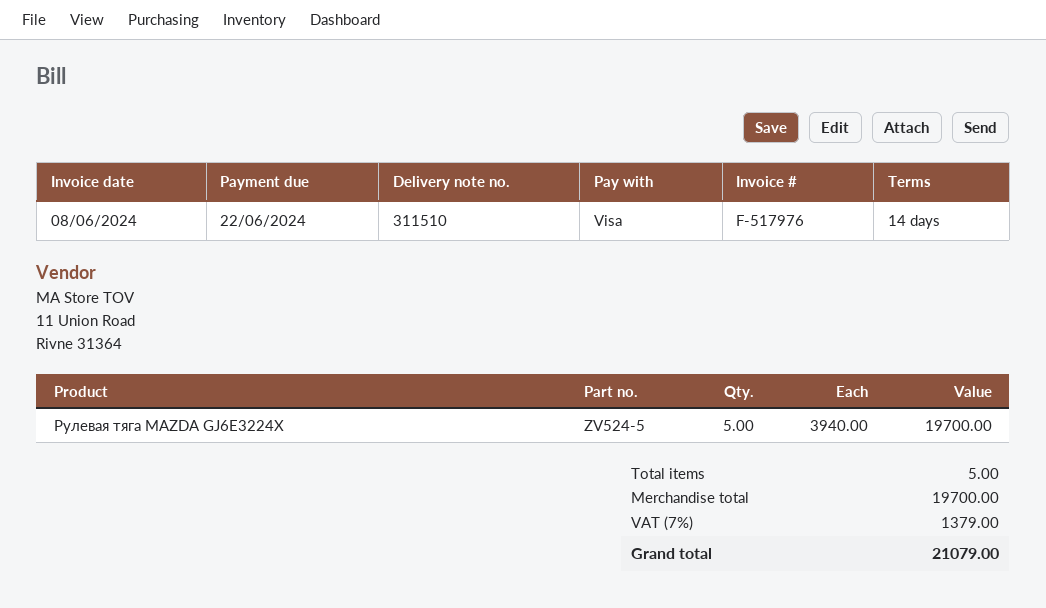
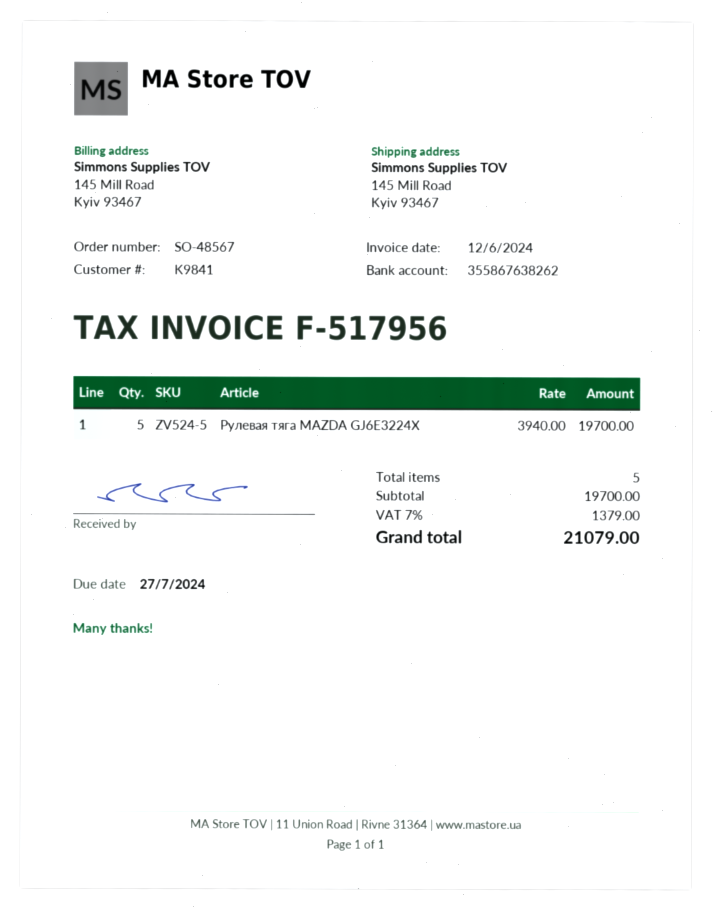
invoice number: F-517976 -> F-517956
invoice date: 2024-06-08 -> 2024-06-12
due date: 2024-06-22 -> 2024-07-27

